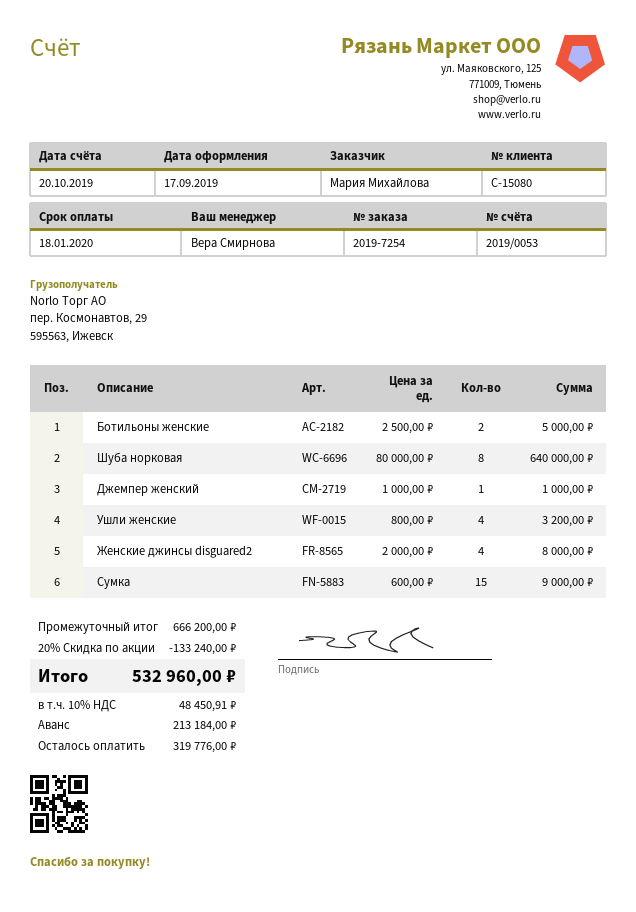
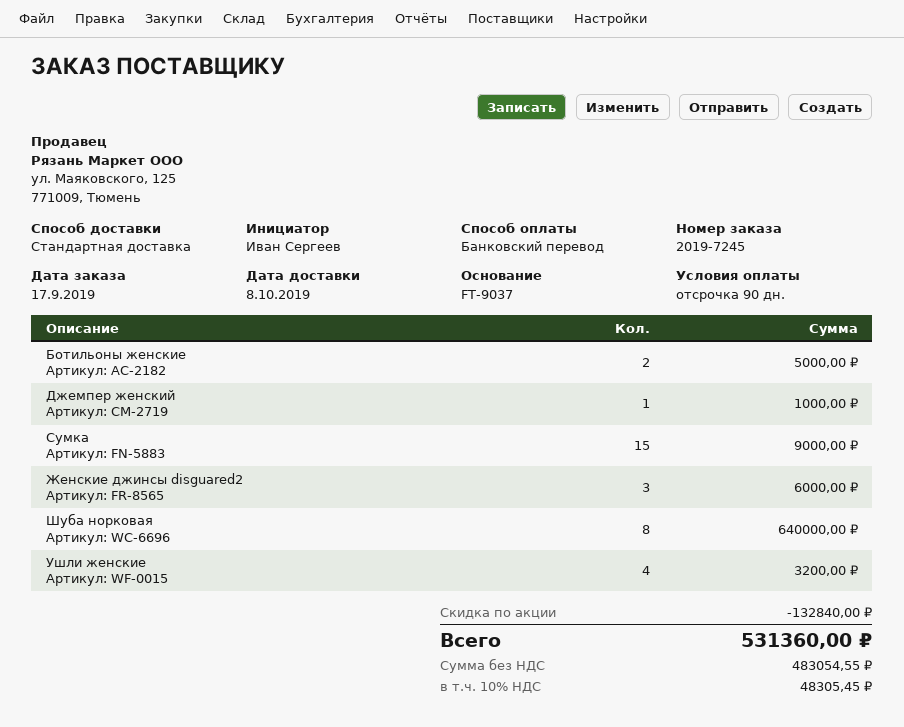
order number: 2019-7254 -> 2019-7245
ordered by: Мария Михайлова -> Иван Сергеев
Женские джинсы disguared2: 4 for 8000.00 -> 3 for 6000.00
discount: 133240.00 -> 132840.00
tax: 10% = 48450.91 -> 10% = 48305.45
total: 532960.00 -> 531360.00

